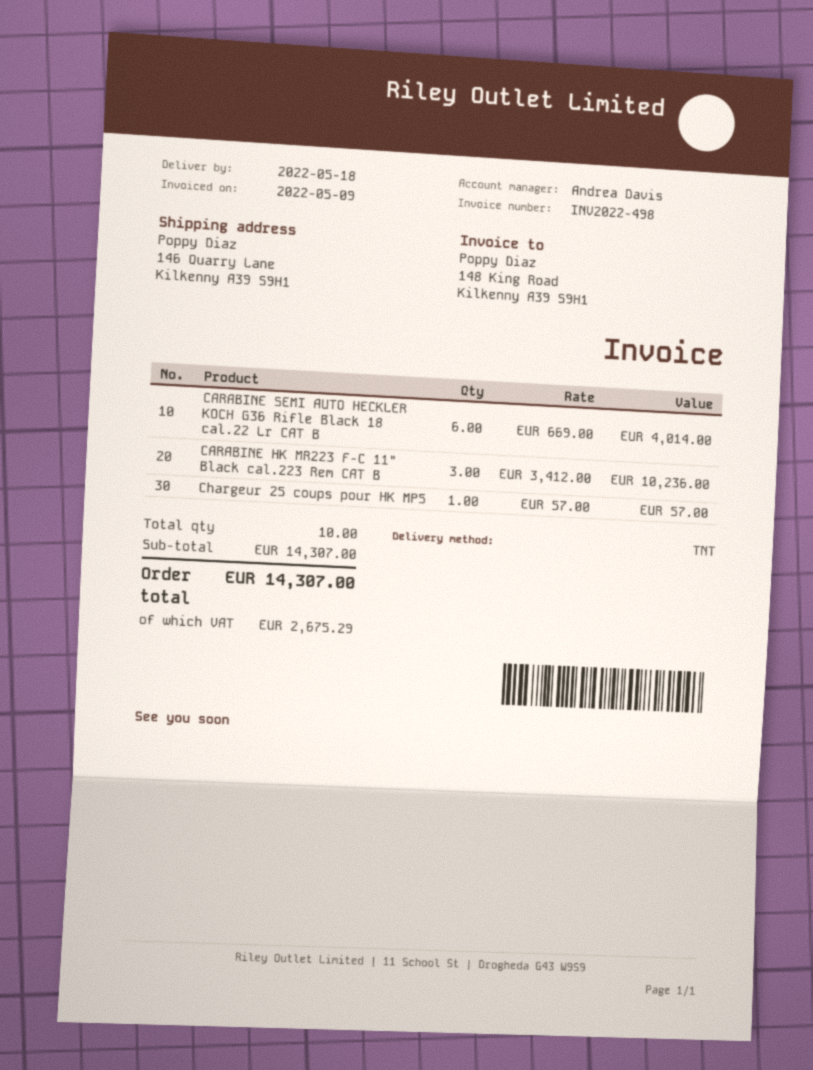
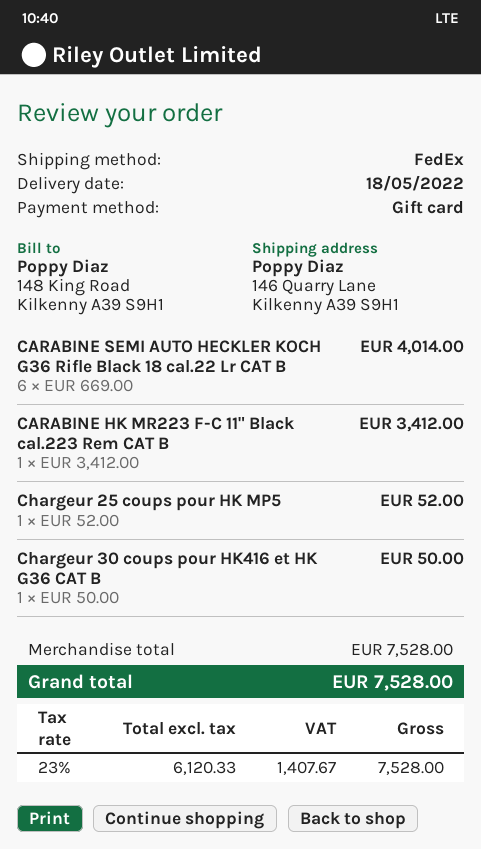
shipping method: TNT -> FedEx
CARABINE HK MR223 F-C 11" Black cal.223 Rem CAT B: 3 x 3412.00 = 10236.00 -> 1 x 3412.00 = 3412.00
Chargeur 25 coups pour HK MP5: 1 x 57.00 = 57.00 -> 1 x 52.00 = 52.00
Chargeur 30 coups pour HK416 et HK G36 CAT B: none -> 1 x 50.00 = 50.00
subtotal: 14307.00 -> 7528.00
tax: 2675.29 -> 1407.67
total: 14307.00 -> 7528.00

